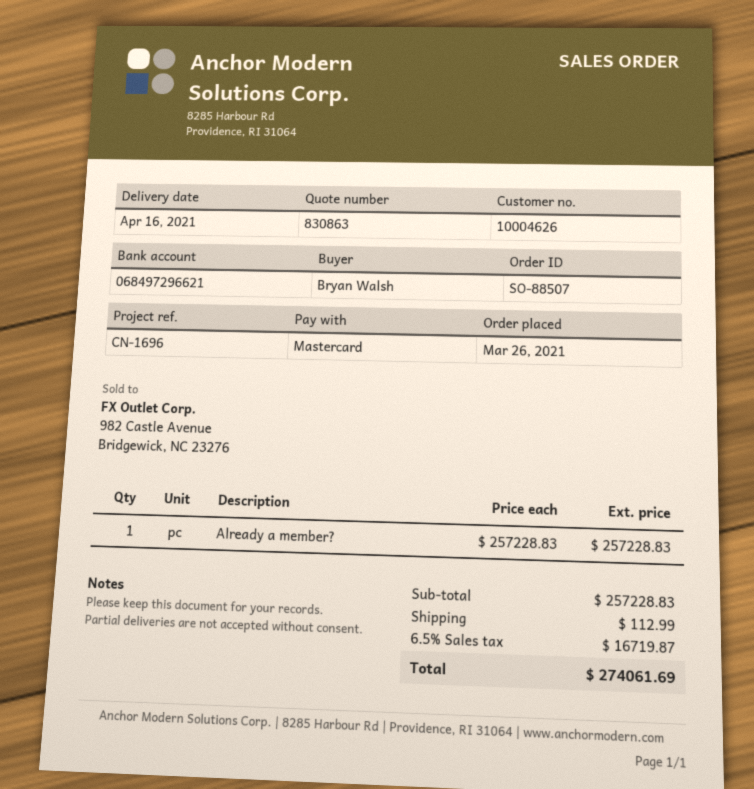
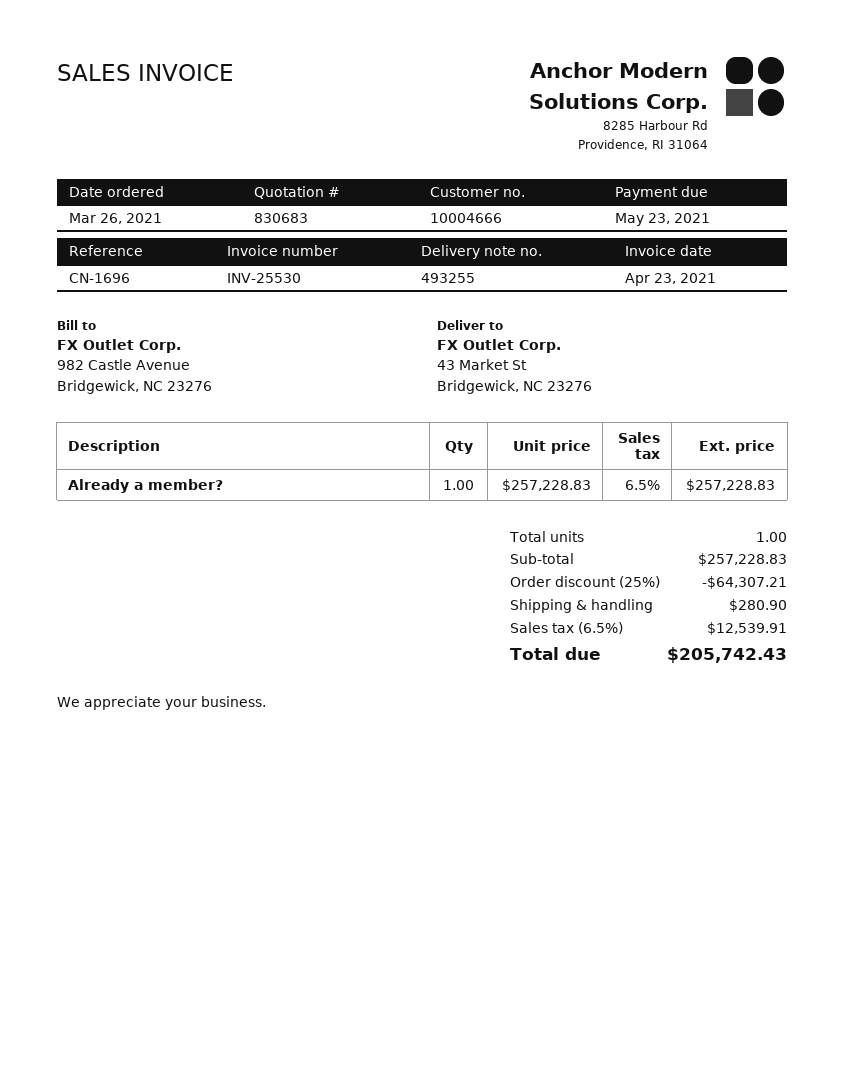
quote number: 830863 -> 830683
customer number: 10004626 -> 10004666
discount: none -> 25% = 64307.21
shipping: 112.99 -> 280.90
tax: 6.5% = 16719.87 -> 6.5% = 12539.91
total: 274061.69 -> 205742.43

